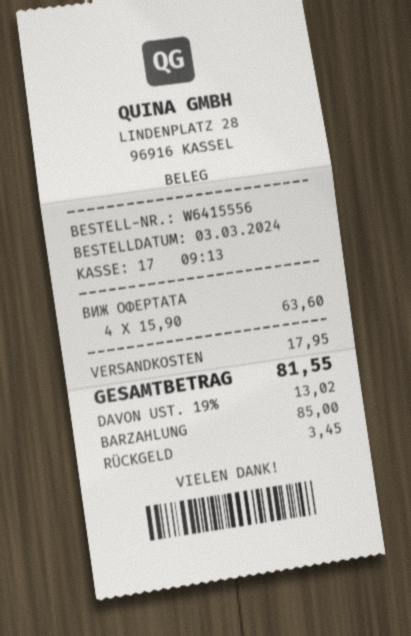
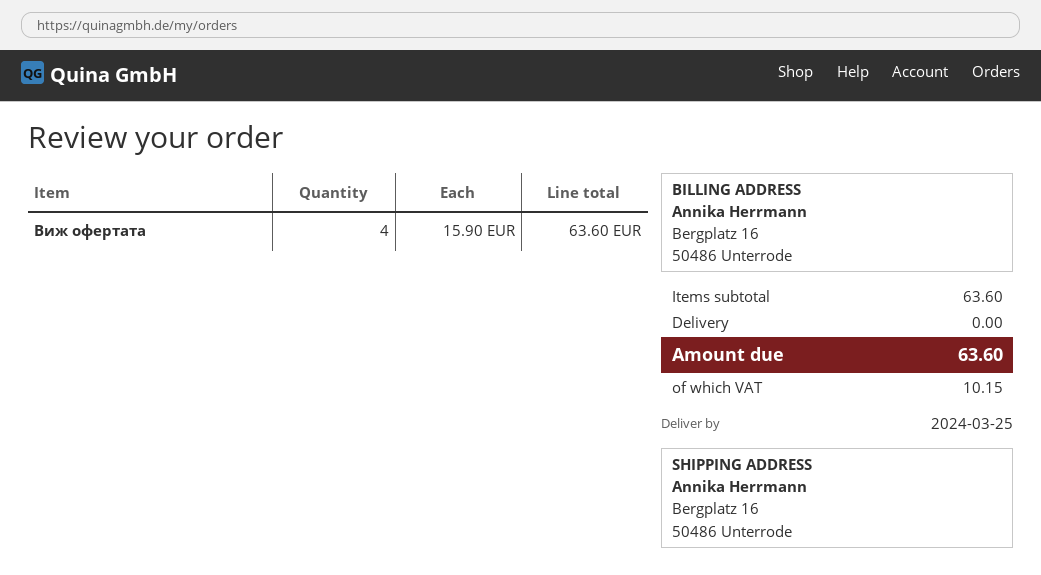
shipping: 17.95 -> 0.00
tax: 13.02 -> 10.15
total: 81.55 -> 63.60

